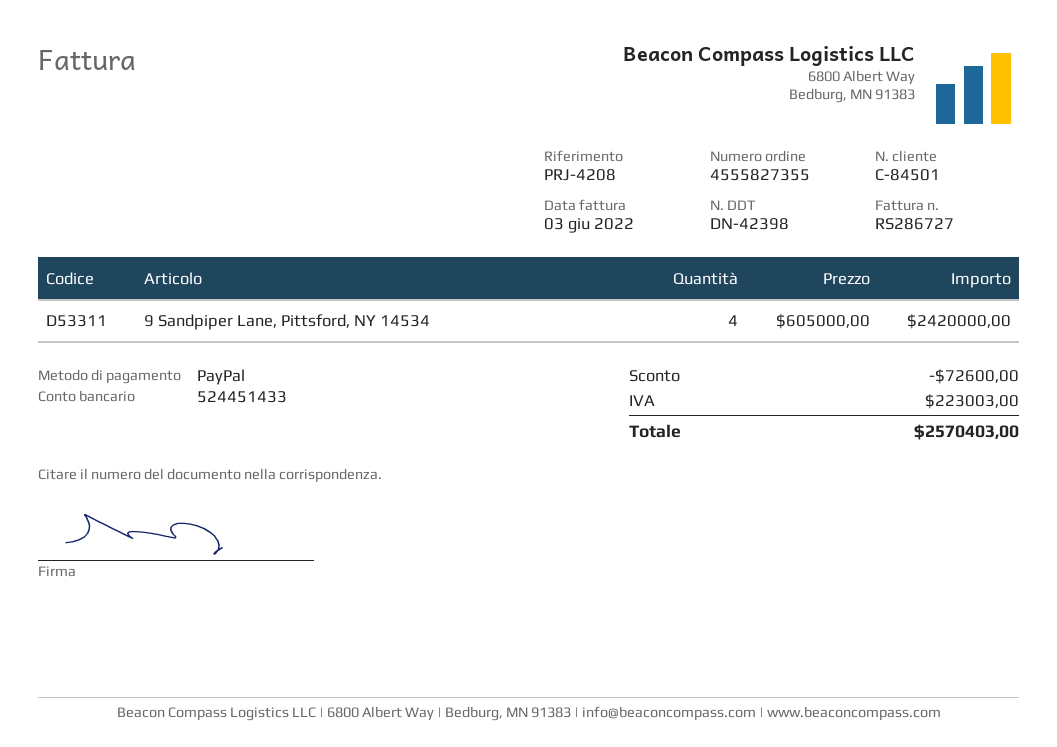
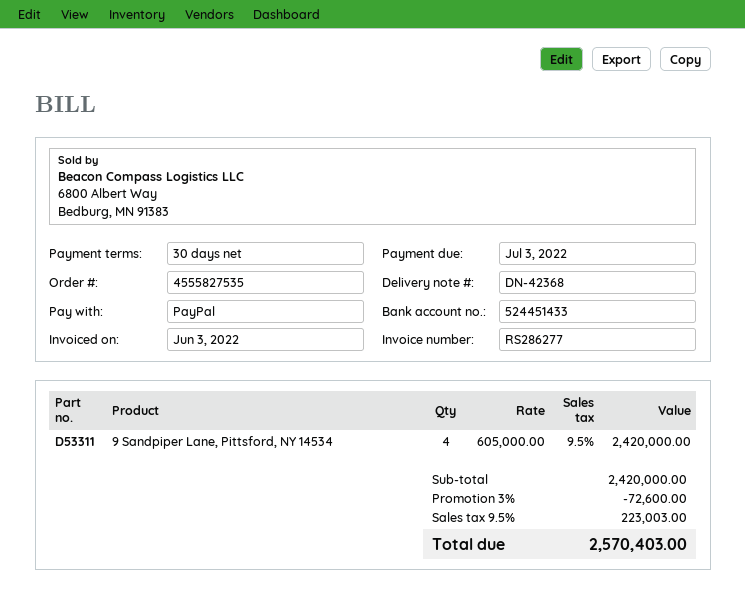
order number: 4555827355 -> 4555827535
delivery note number: DN-42398 -> DN-42368
invoice number: RS286727 -> RS286277

